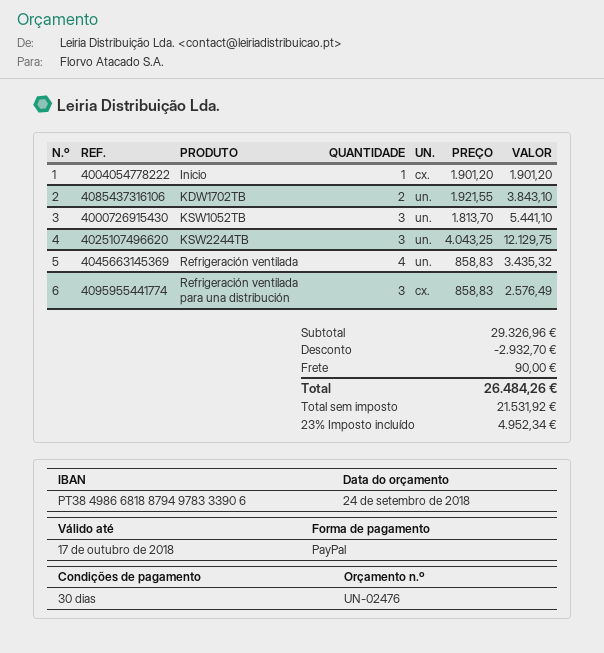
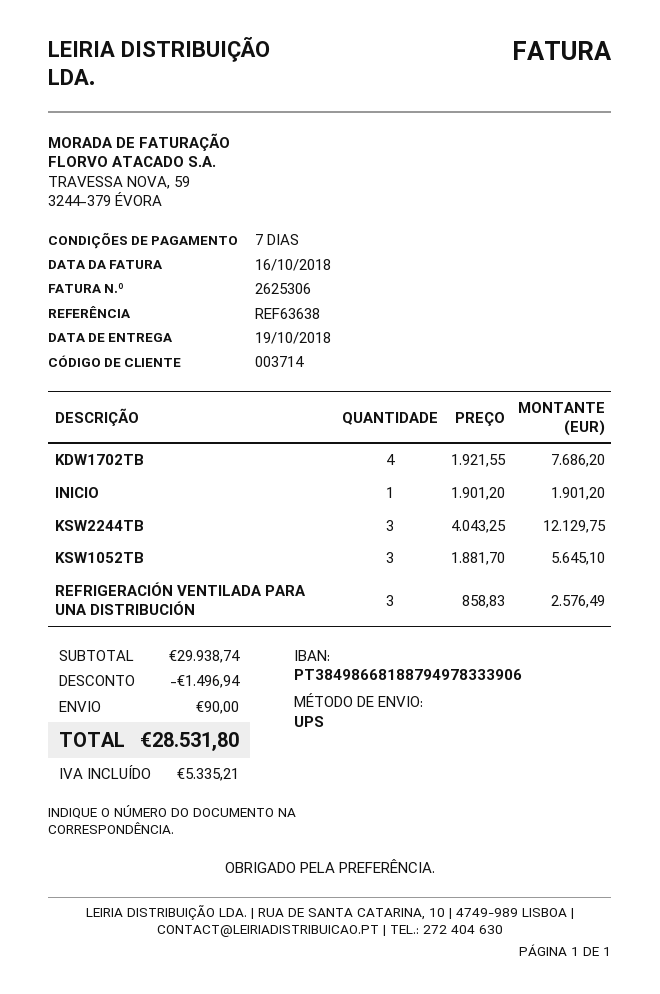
payment terms: 30 days -> 7 days
KDW1702TB: 2 x 1921.55 = 3843.10 -> 4 x 1921.55 = 7686.20
KSW1052TB: 3 x 1813.70 = 5441.10 -> 3 x 1881.70 = 5645.10
Refrigeración ventilada: 4 x 858.83 = 3435.32 -> none
subtotal: 29326.96 -> 29938.74
discount: 2932.70 -> 1496.94
tax: 4952.34 -> 5335.21
total: 26484.26 -> 28531.80

